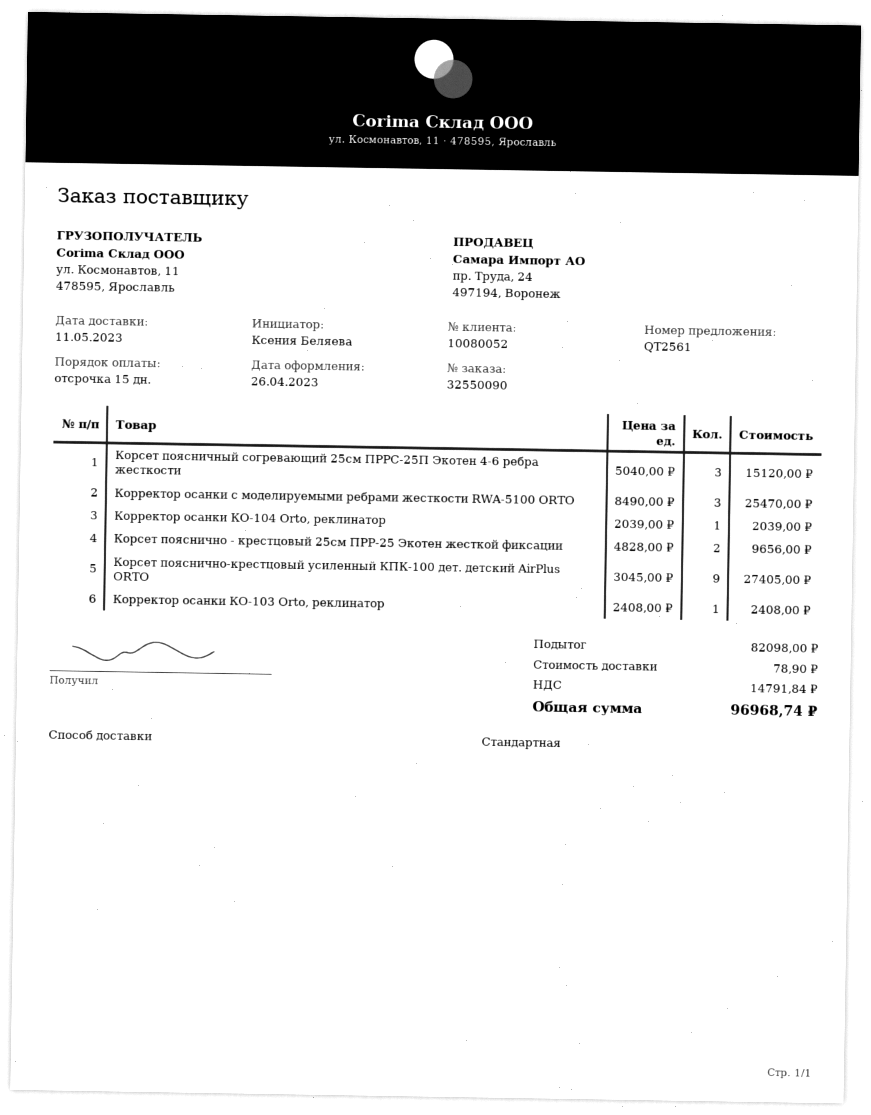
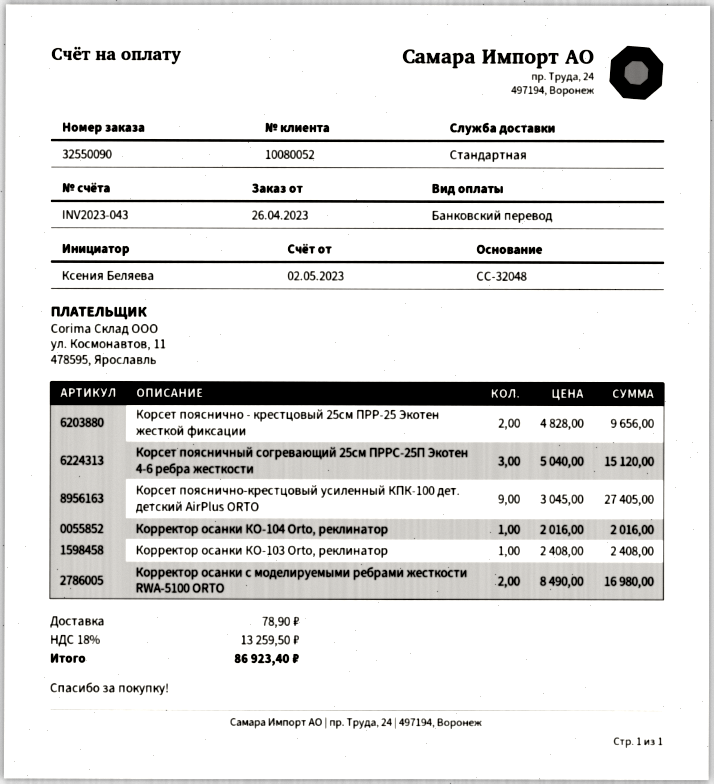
Корректор осанки с моделируемыми ребрами жесткости RWA-5100 ORTO: 3 x 8490.00 = 25470.00 -> 2 x 8490.00 = 16980.00
Корректор осанки КО-104 Orto, реклинатор: 1 x 2039.00 = 2039.00 -> 1 x 2016.00 = 2016.00
tax: 14791.84 -> 13259.50
total: 96968.74 -> 86923.40

